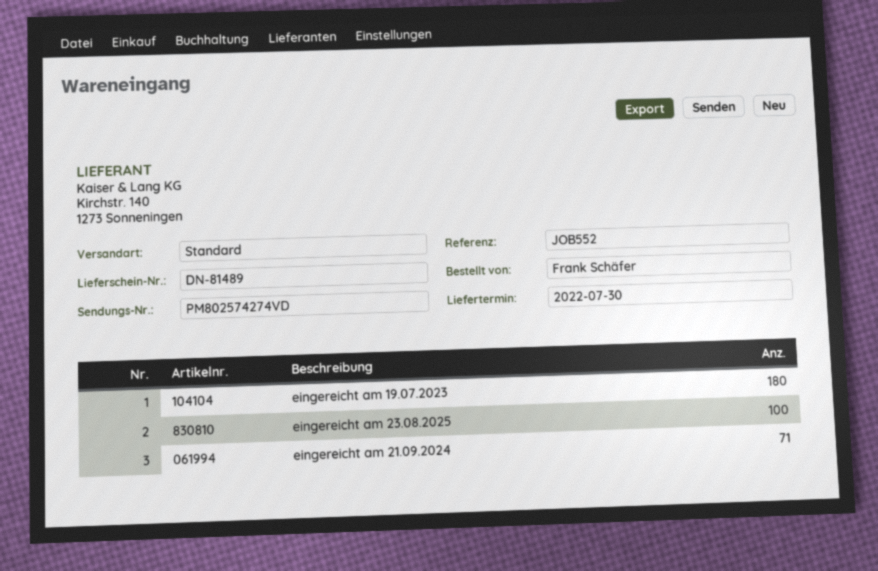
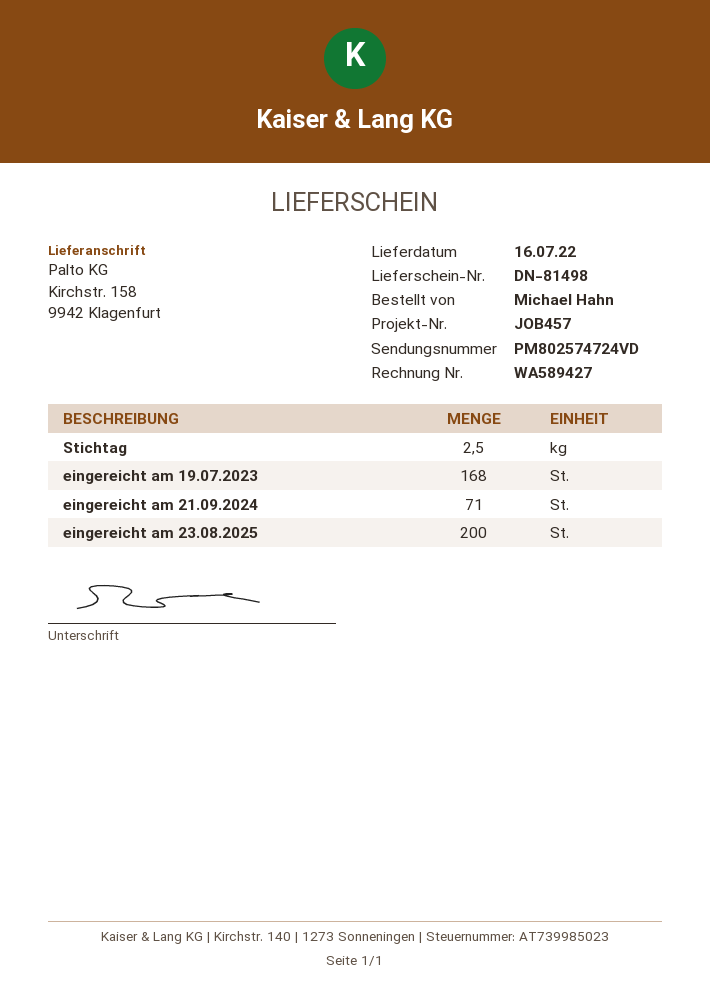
delivery note number: DN-81489 -> DN-81498
delivery date: 2022-07-30 -> 2022-07-16
reference: JOB552 -> JOB457
ordered by: Frank Schäfer -> Michael Hahn
tracking number: PM802574274VD -> PM802574724VD
eingereicht am 19.07.2023: 180 -> 168
eingereicht am 23.08.2025: 100 -> 200
Stichtag: none -> 2.5

